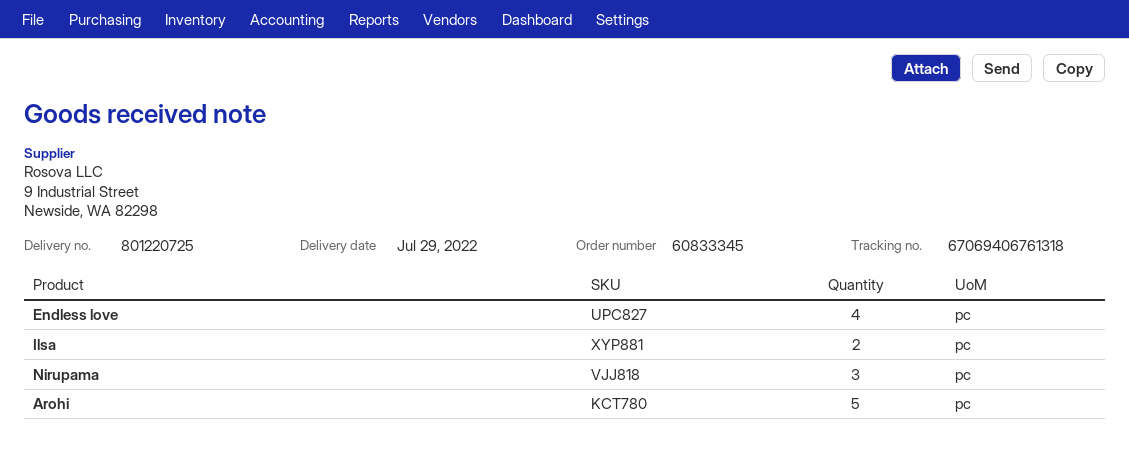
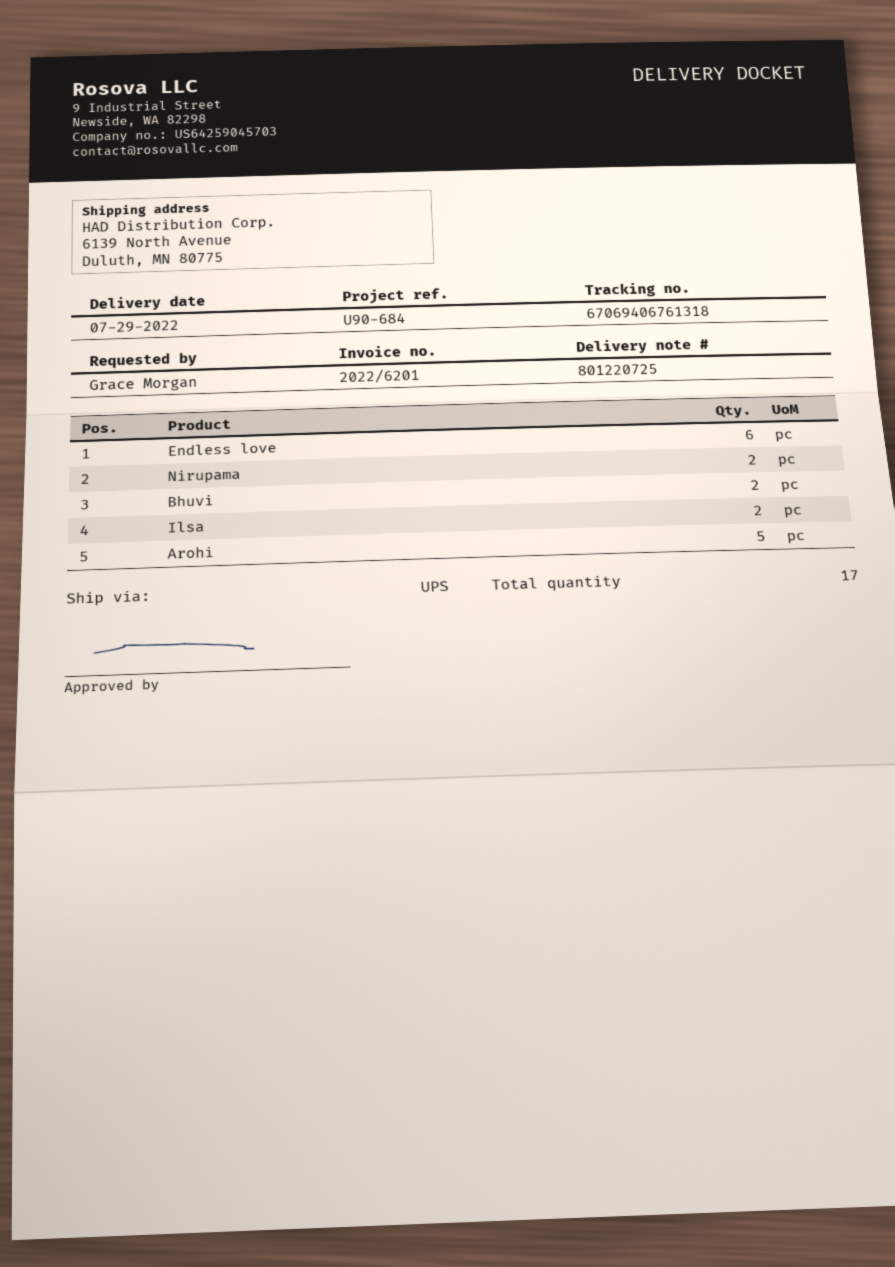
Endless love: 4 -> 6
Nirupama: 3 -> 2
Bhuvi: none -> 2

